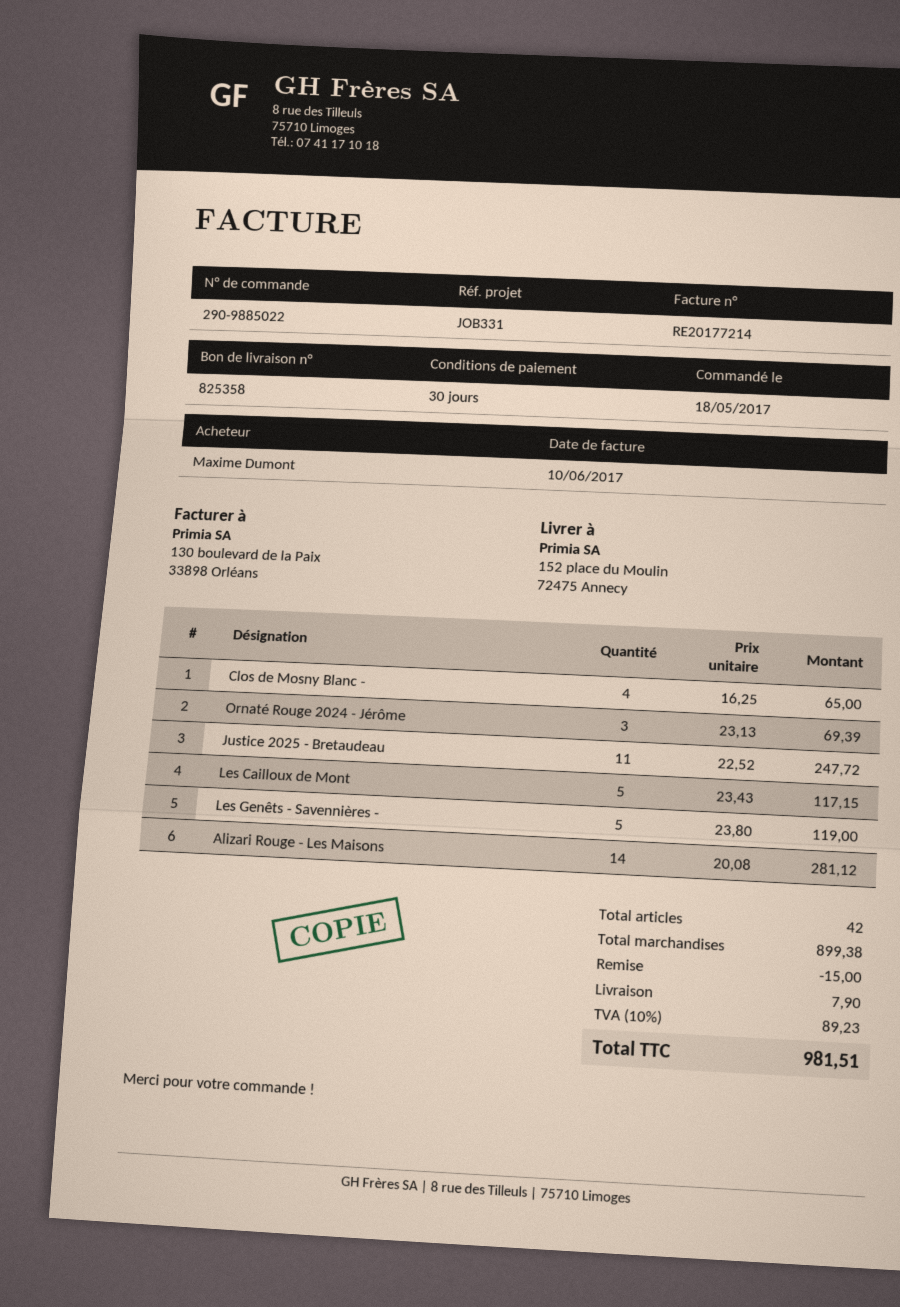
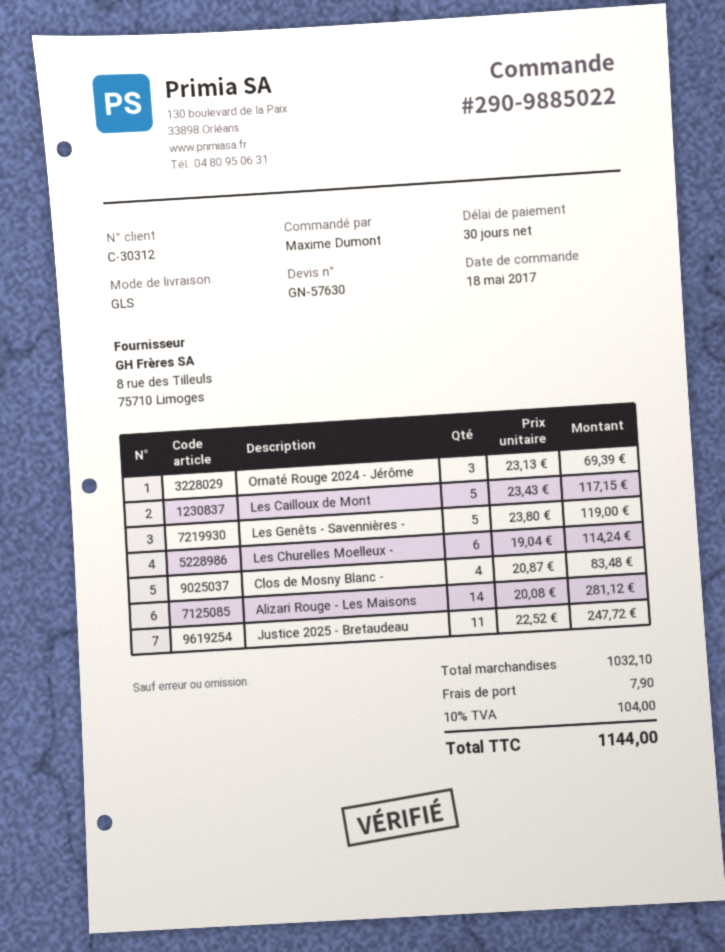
Clos de Mosny Blanc -: 4 x 16.25 = 65.00 -> 4 x 20.87 = 83.48
Les Churelles Moelleux -: none -> 6 x 19.04 = 114.24
subtotal: 899.38 -> 1032.10
discount: 15.00 -> none
tax: 10% = 89.23 -> 10% = 104.00
total: 981.51 -> 1144.00

